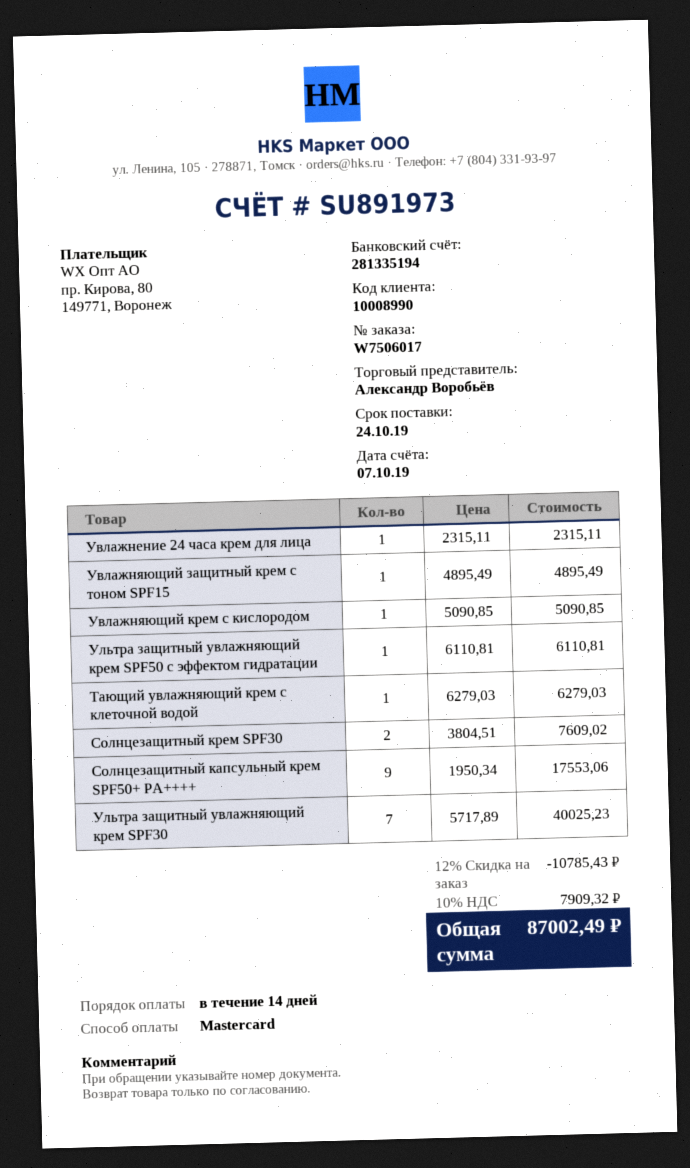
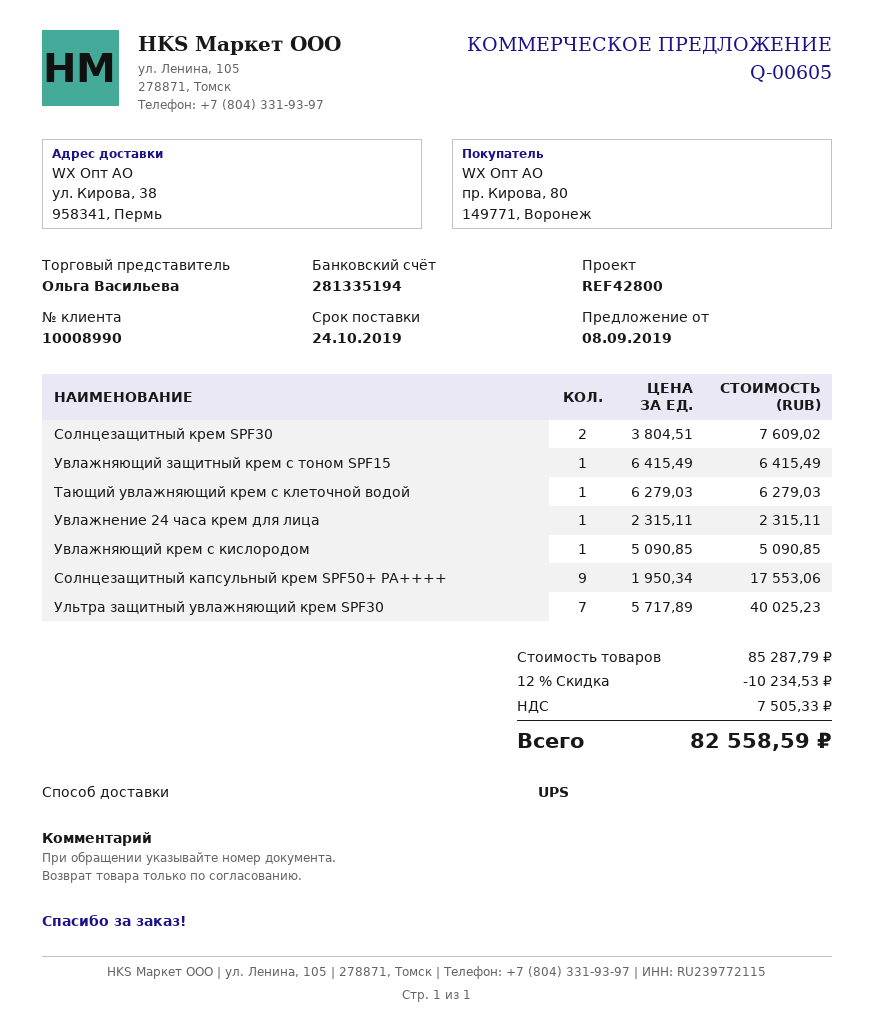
sales rep: Александр Воробьёв -> Ольга Васильева
Увлажняющий защитный крем с тоном SPF15: 1 x 4895.49 = 4895.49 -> 1 x 6415.49 = 6415.49
Ультра защитный увлажняющий крем SPF50 с эффектом гидратации: 1 x 6110.81 = 6110.81 -> none
discount: 12% = 10785.43 -> 12% = 10234.53
tax: 7909.32 -> 7505.33
total: 87002.49 -> 82558.59

